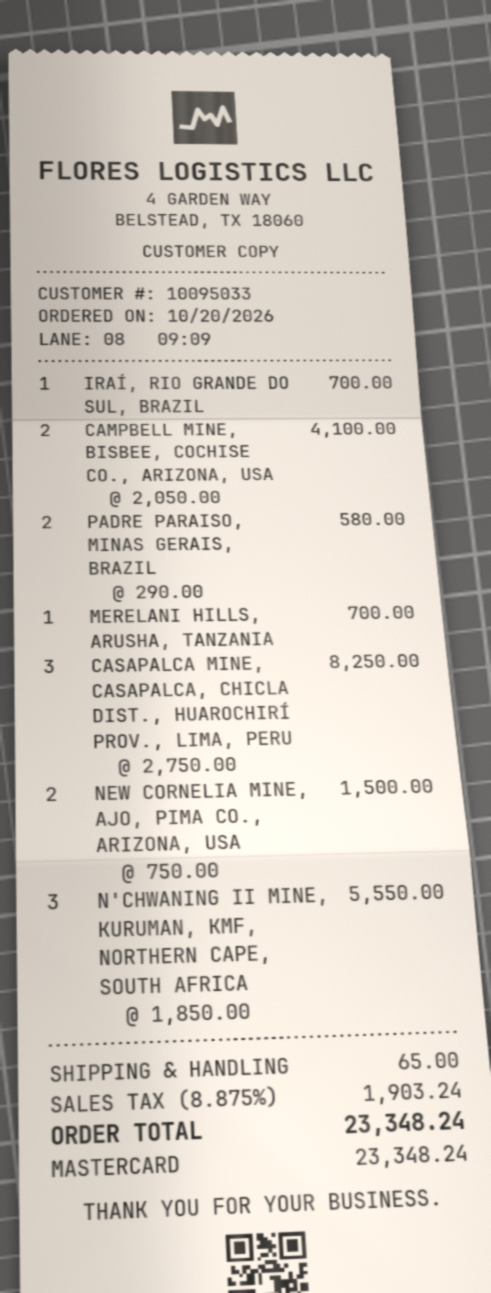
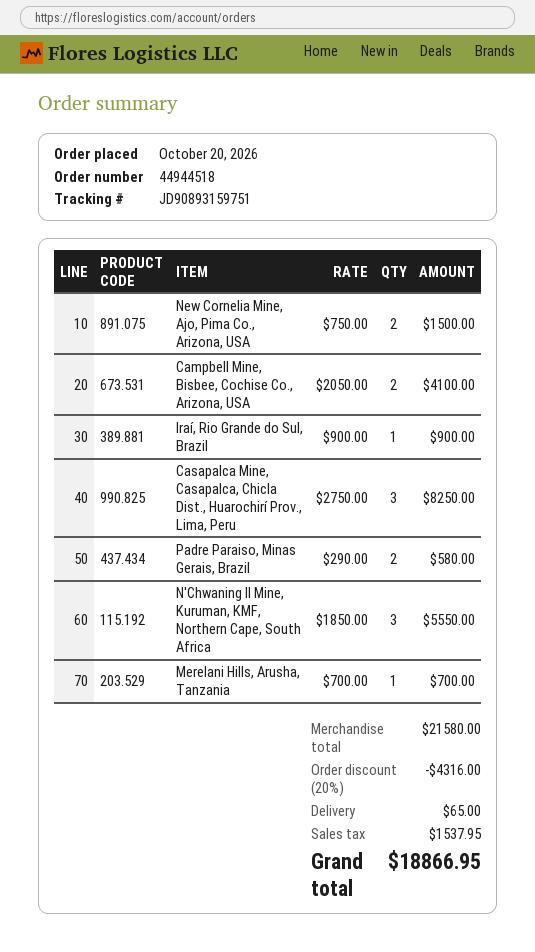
IRAÍ, RIO GRANDE DO SUL, BRAZIL: 1 x 700.00 = 700.00 -> 1 x 900.00 = 900.00
discount: none -> 20% = 4316.00
tax: 1903.24 -> 1537.95
total: 23348.24 -> 18866.95

